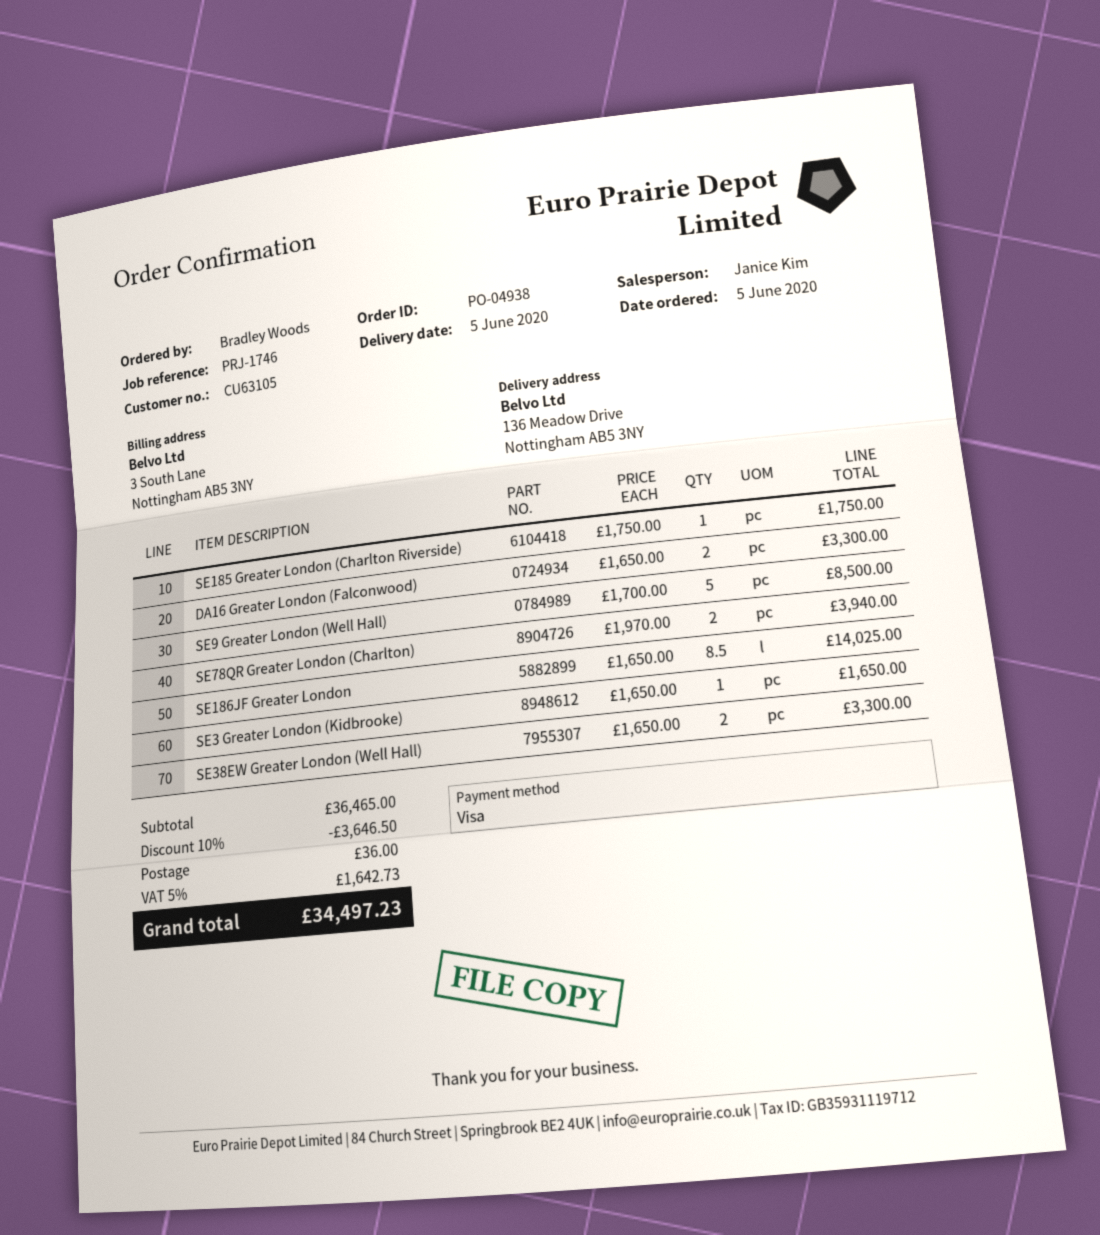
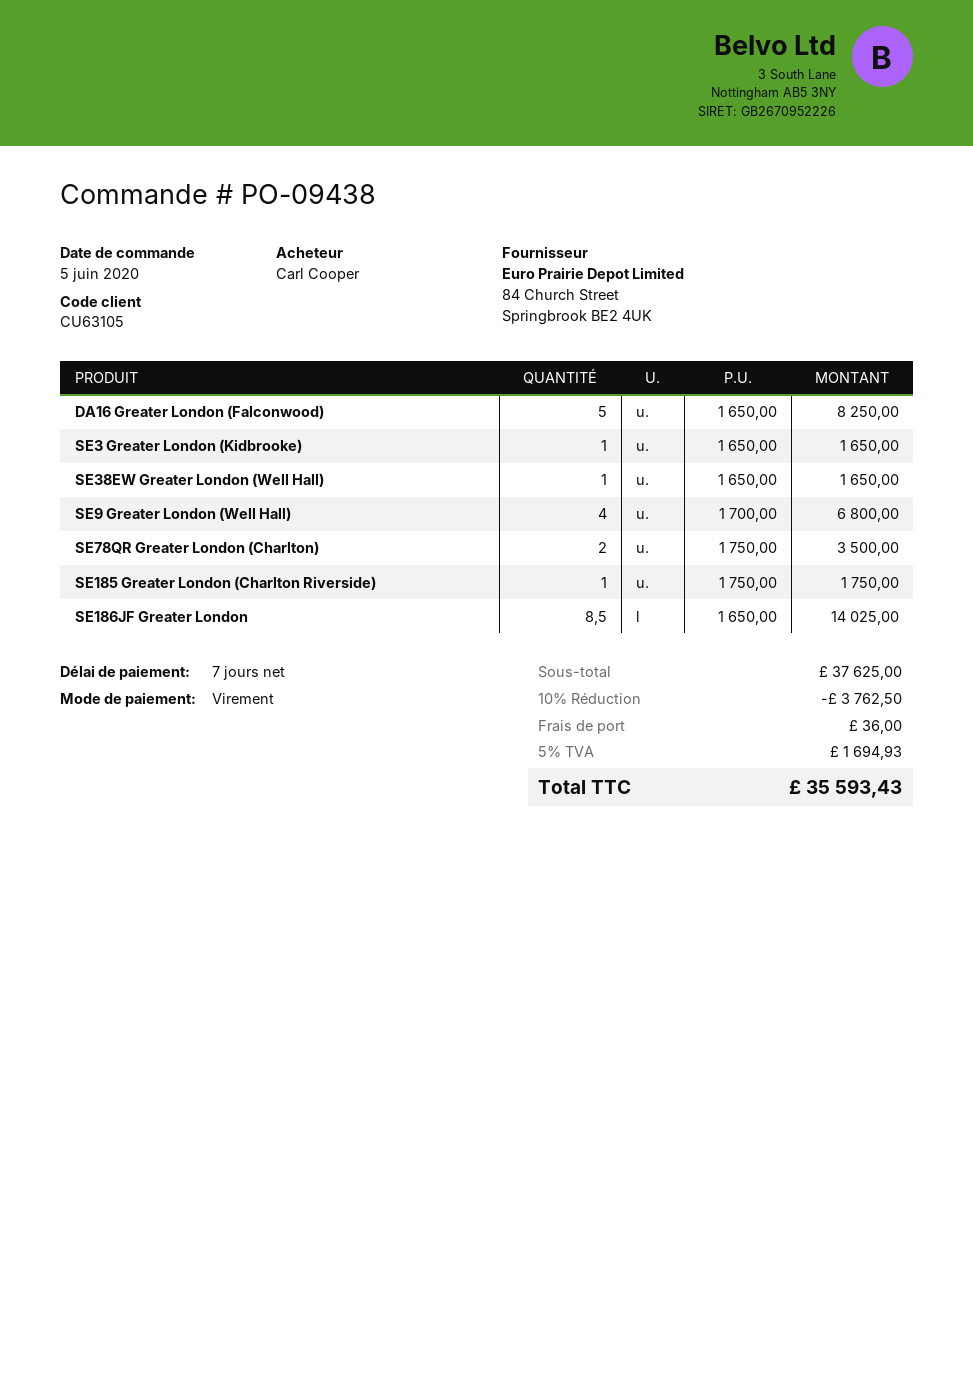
order number: PO-04938 -> PO-09438
ordered by: Bradley Woods -> Carl Cooper
payment method: Visa -> bank transfer
DA16 Greater London (Falconwood): 2 x 1650.00 = 3300.00 -> 5 x 1650.00 = 8250.00
SE9 Greater London (Well Hall): 5 x 1700.00 = 8500.00 -> 4 x 1700.00 = 6800.00
SE78QR Greater London (Charlton): 2 x 1970.00 = 3940.00 -> 2 x 1750.00 = 3500.00
SE38EW Greater London (Well Hall): 2 x 1650.00 = 3300.00 -> 1 x 1650.00 = 1650.00
subtotal: 36465.00 -> 37625.00
discount: 10% = 3646.50 -> 10% = 3762.50
tax: 5% = 1642.73 -> 5% = 1694.93
total: 34497.23 -> 35593.43

